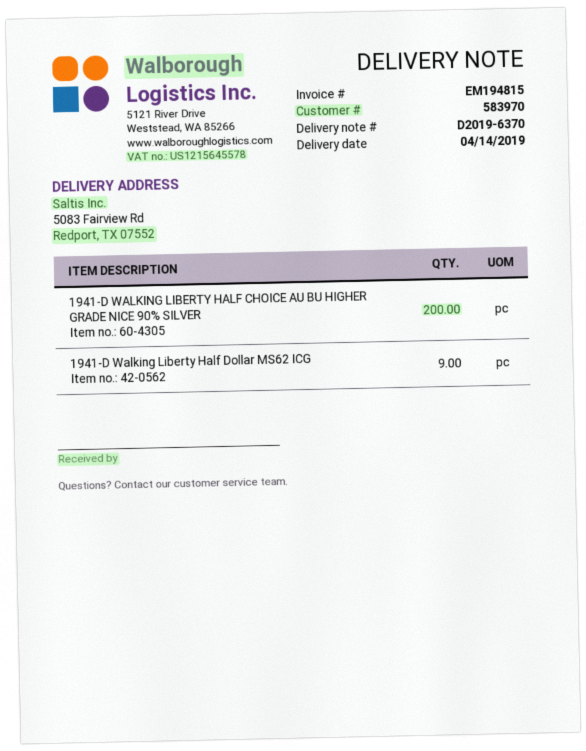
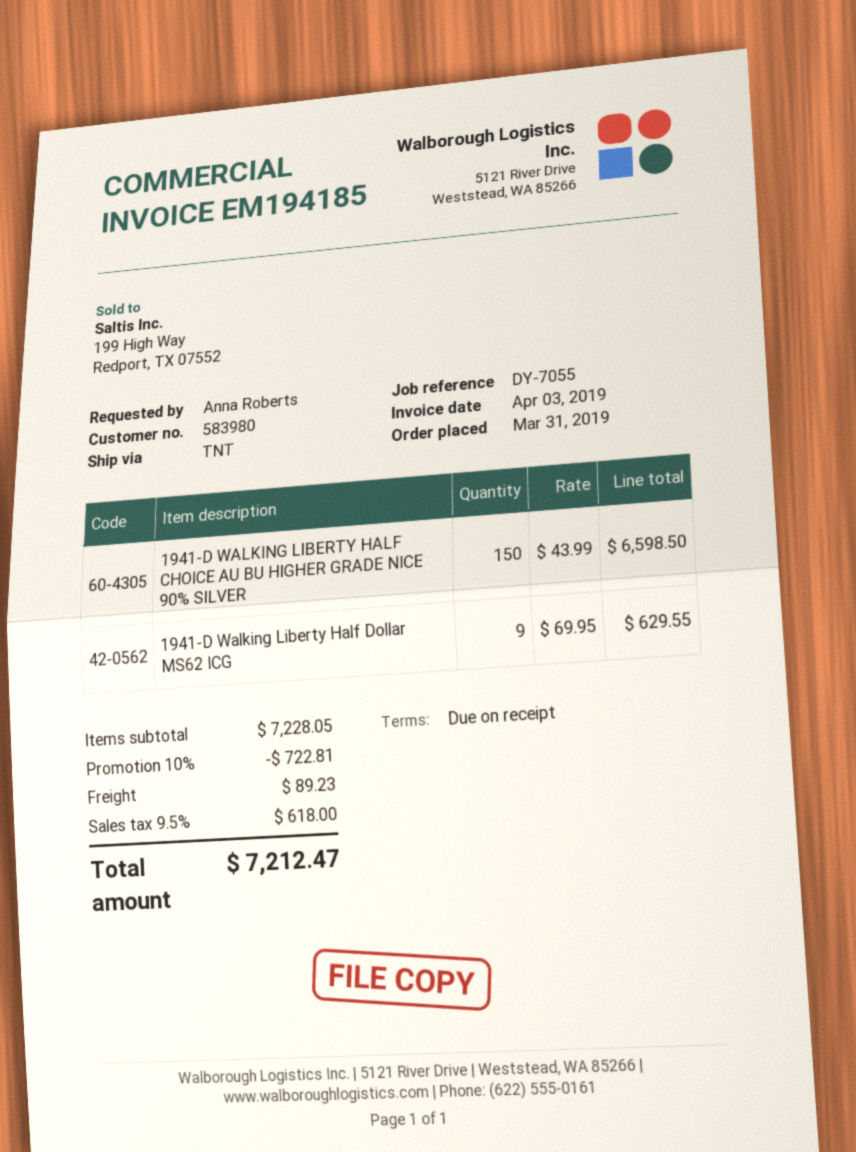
invoice number: EM194815 -> EM194185
customer number: 583970 -> 583980
1941-D WALKING LIBERTY HALF CHOICE AU BU HIGHER GRADE NICE 90% SILVER: 200 -> 150

